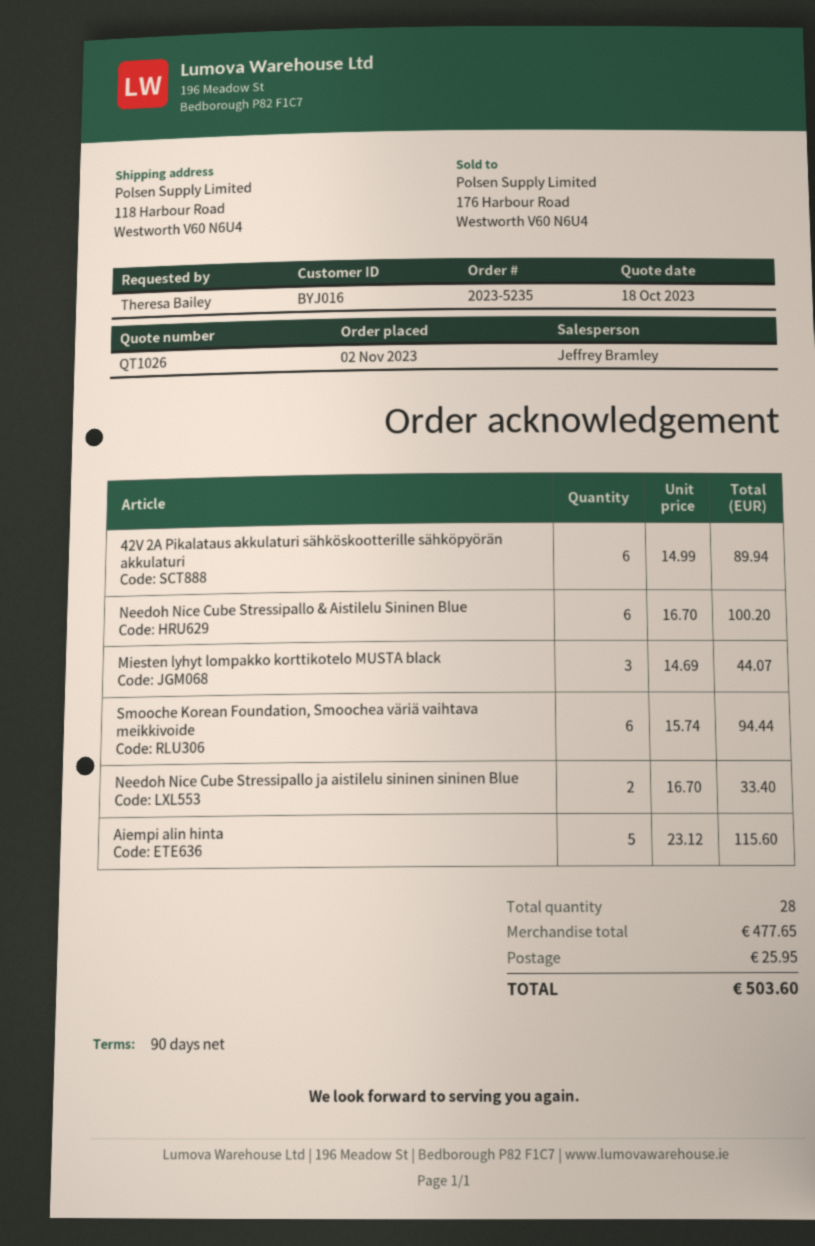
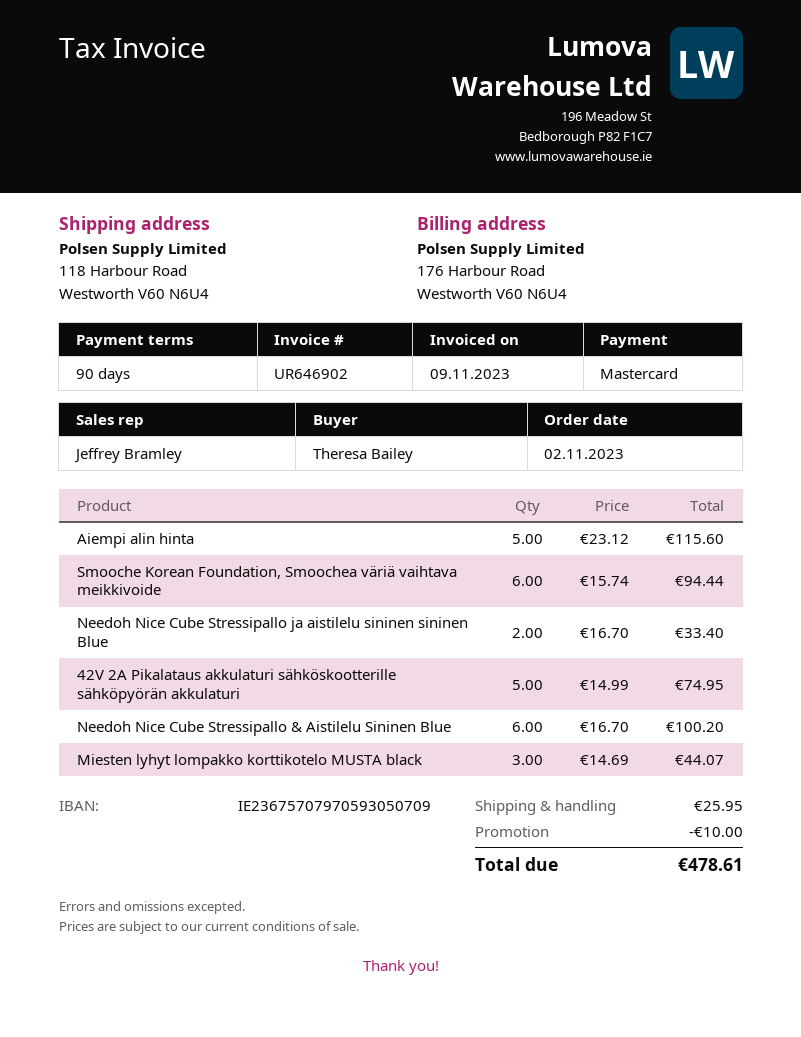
42V 2A Pikalataus akkulaturi sähköskootterille sähköpyörän akkulaturi: 6 x 14.99 = 89.94 -> 5 x 14.99 = 74.95
discount: none -> 10.00
total: 503.60 -> 478.61

